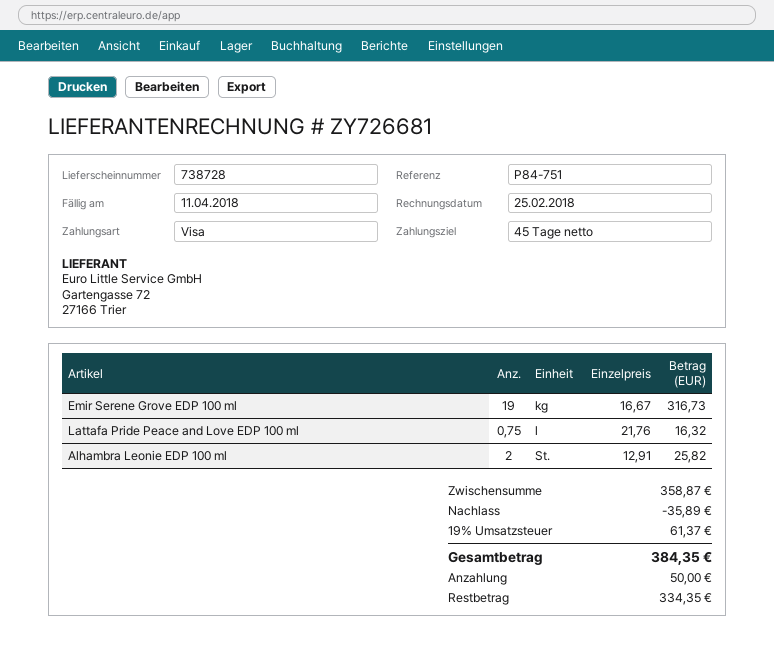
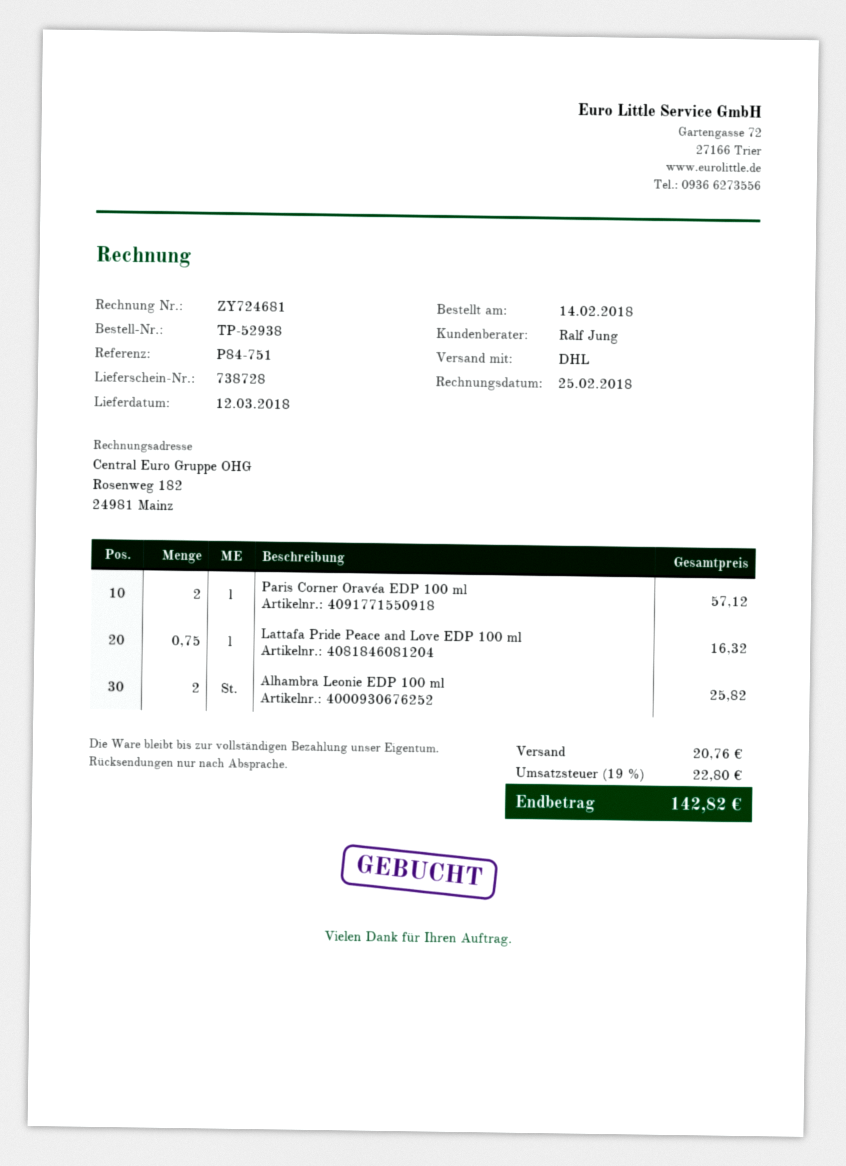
invoice number: ZY726681 -> ZY724681
Emir Serene Grove EDP 100 ml: 19 for 316.73 -> none
Paris Corner Oravéa EDP 100 ml: none -> 2 for 57.12
discount: 35.89 -> none
shipping: none -> 20.76
tax: 19% = 61.37 -> 19% = 22.80
total: 384.35 -> 142.82

